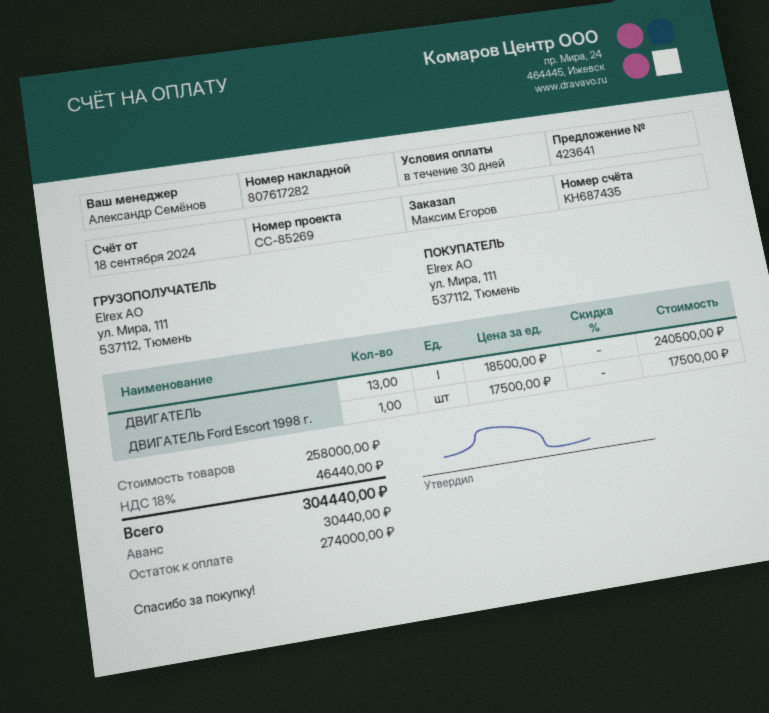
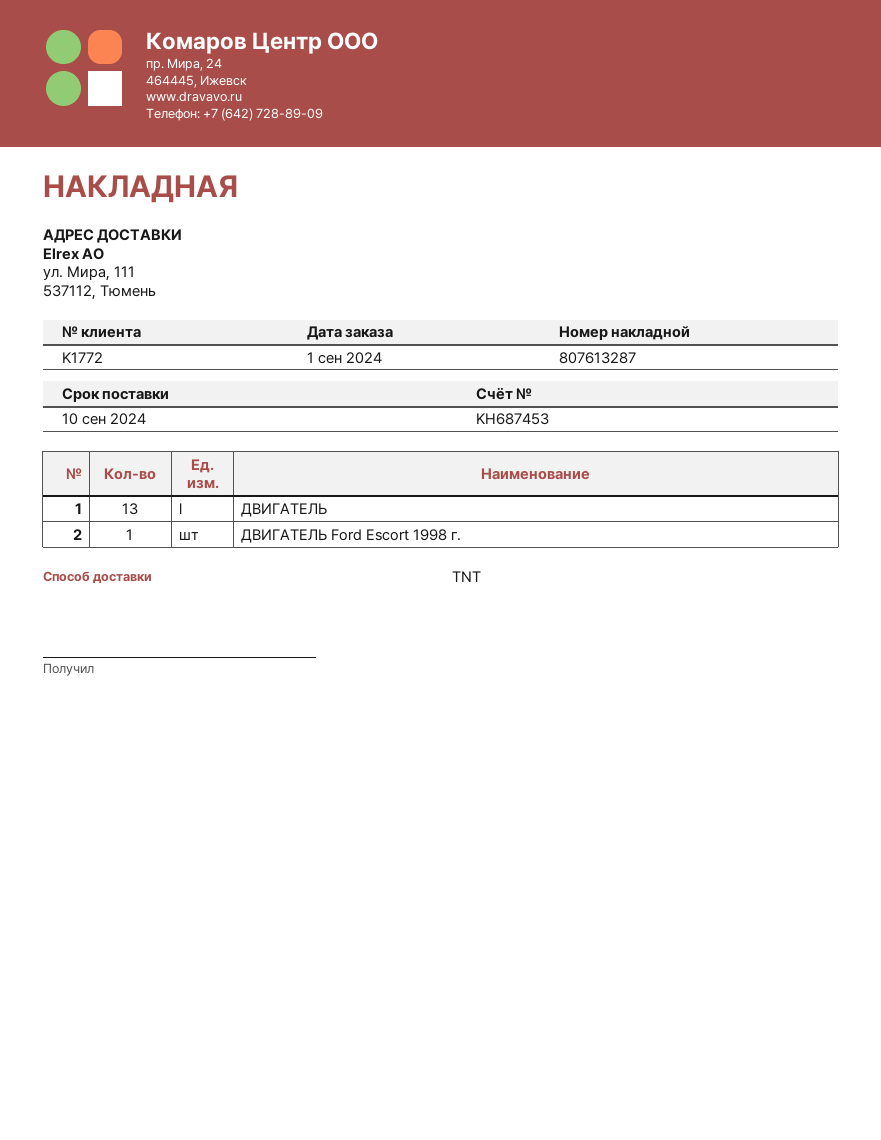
delivery note number: 807617282 -> 807613287
invoice number: KH687435 -> KH687453

